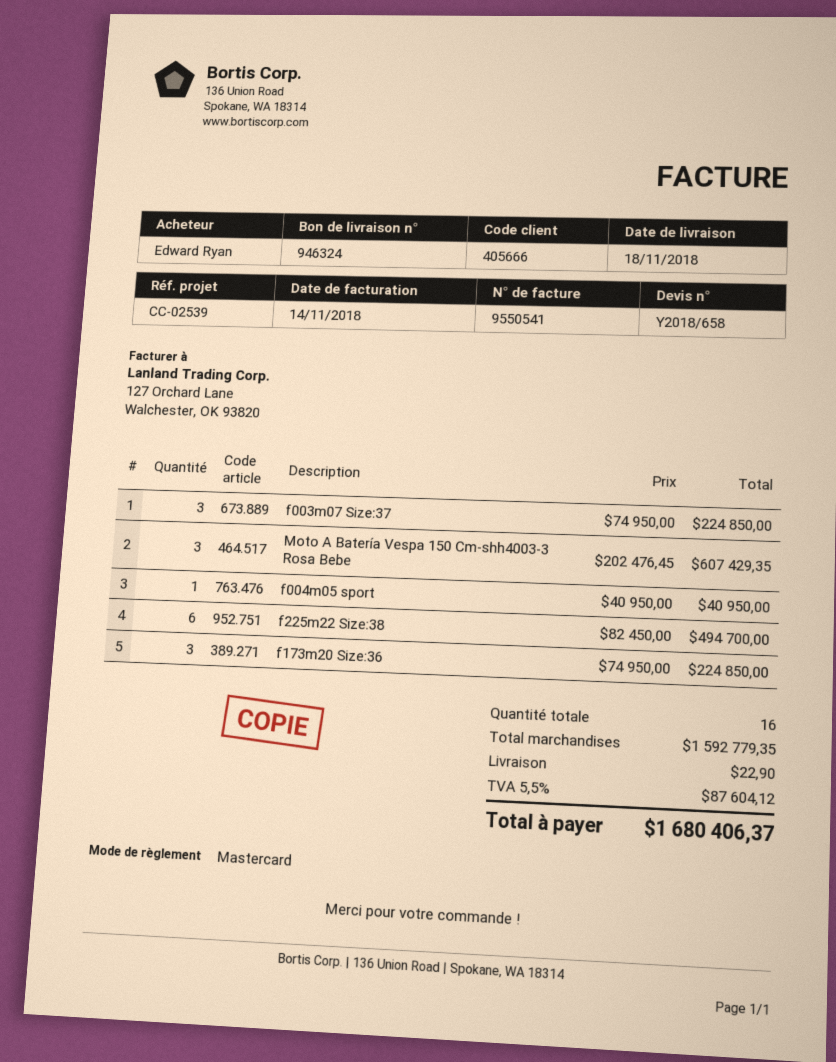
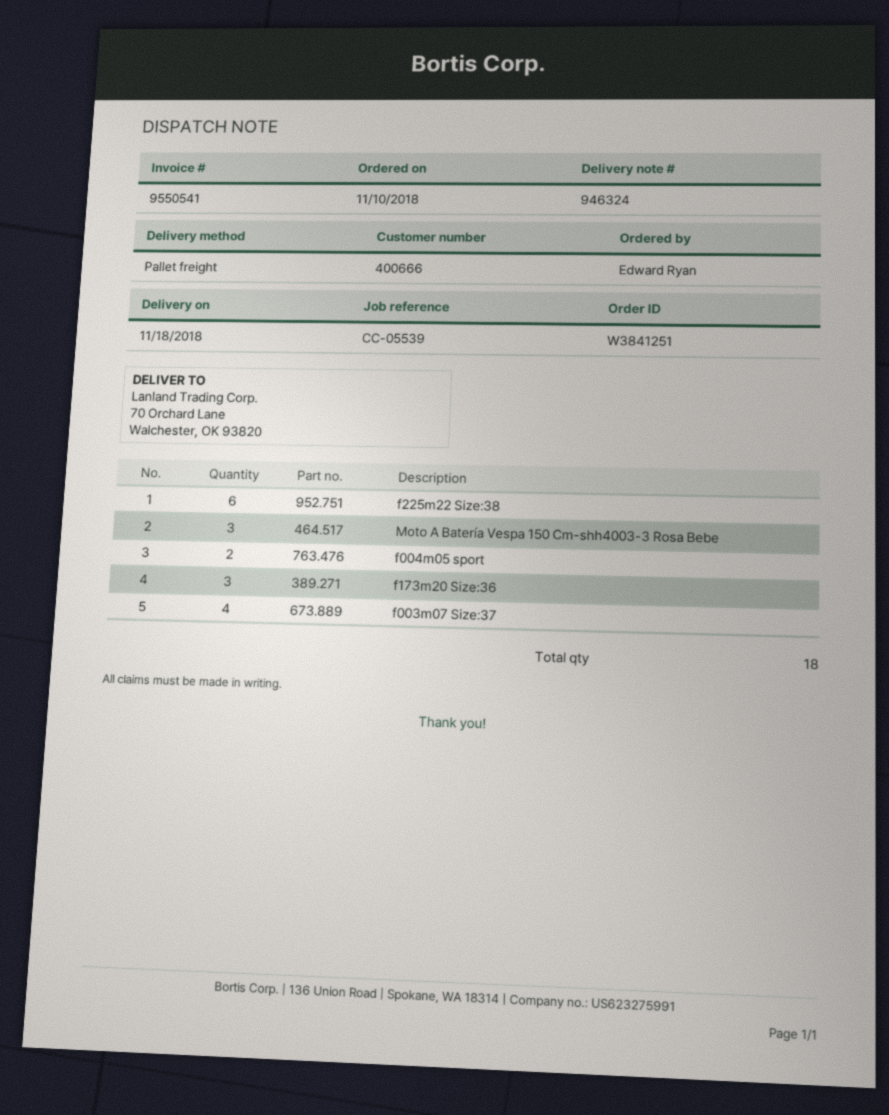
customer number: 405666 -> 400666
reference: CC-02539 -> CC-05539
f003m07 Size:37: 3 -> 4
f004m05 sport: 1 -> 2
total quantity: 16 -> 18

